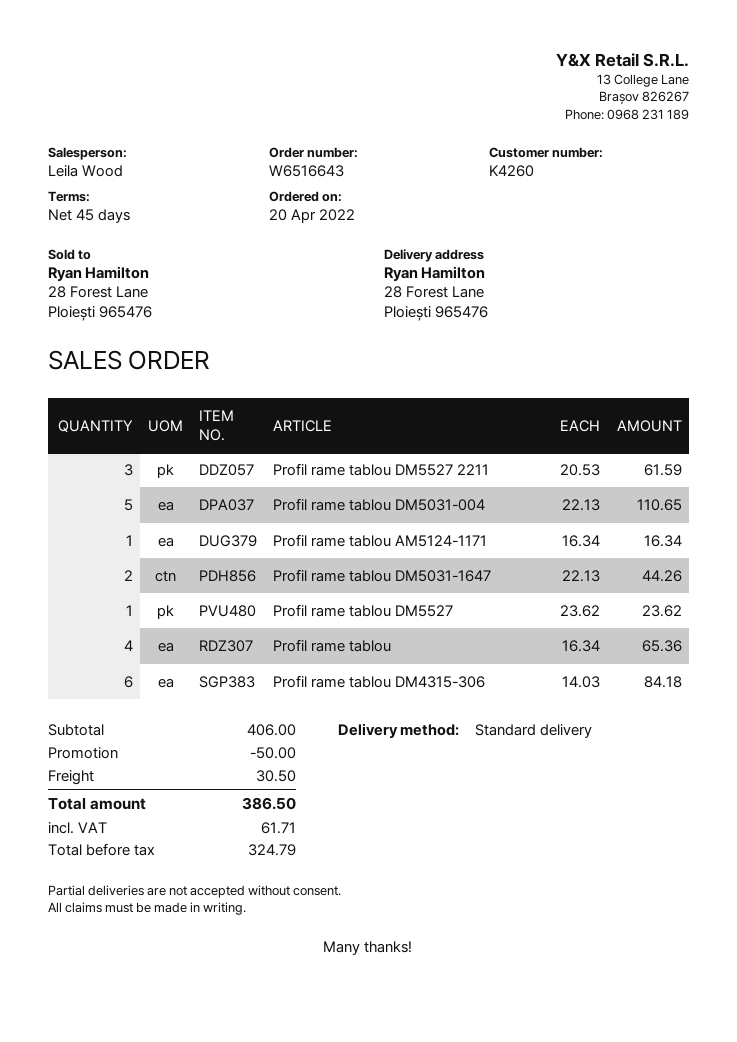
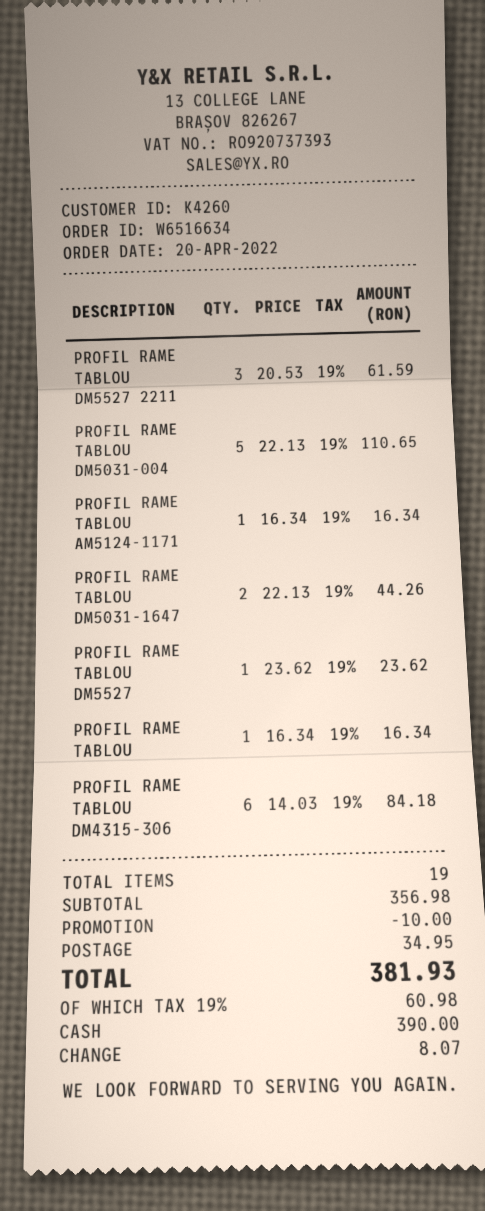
order number: W6516643 -> W6516634
Profil rame tablou: 4 x 16.34 = 65.36 -> 1 x 16.34 = 16.34
subtotal: 406.00 -> 356.98
discount: 50.00 -> 10.00
shipping: 30.50 -> 34.95
tax: 61.71 -> 60.98
total: 386.50 -> 381.93

